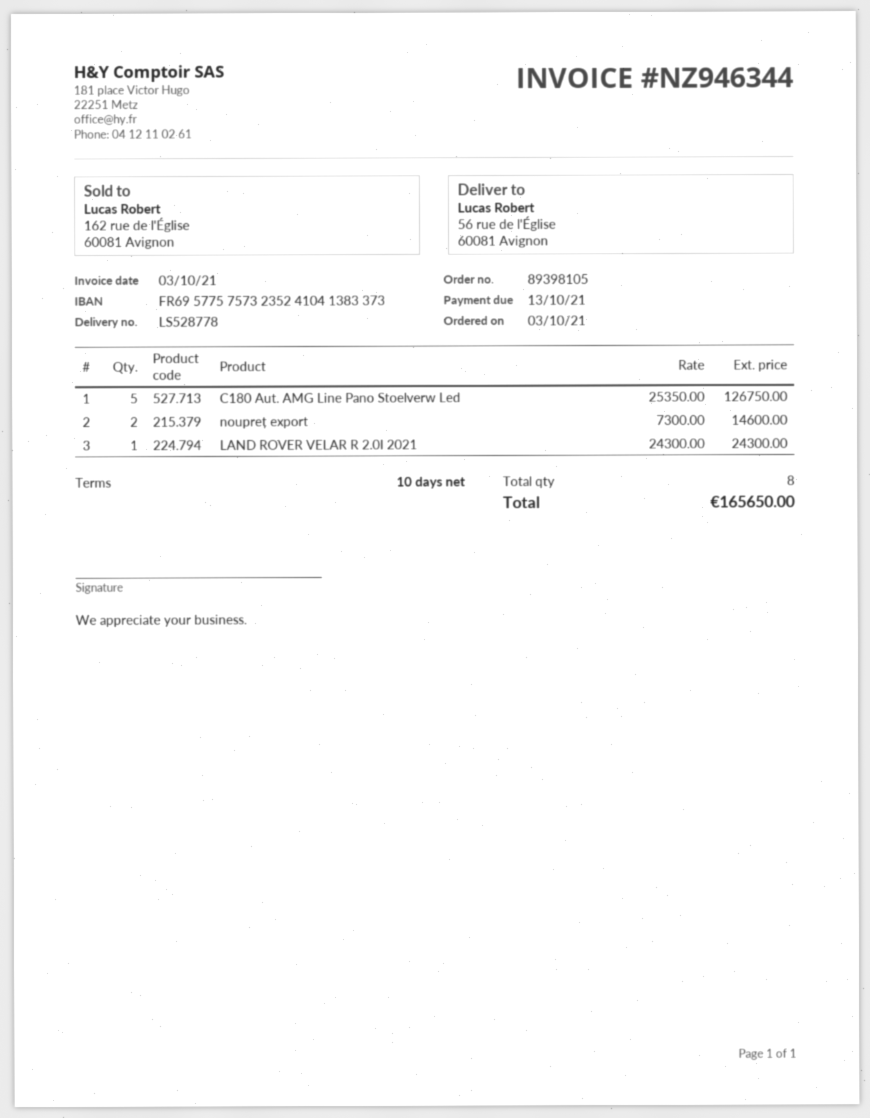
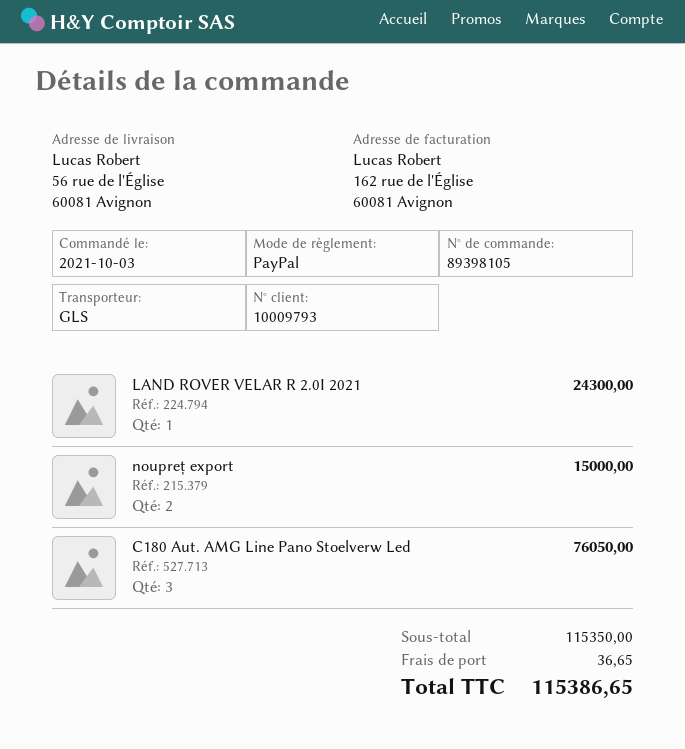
C180 Aut. AMG Line Pano Stoelverw Led: 5 for 126750.00 -> 3 for 76050.00
noupreț export: 2 for 14600.00 -> 2 for 15000.00
shipping: none -> 36.65
total: 165650.00 -> 115386.65

